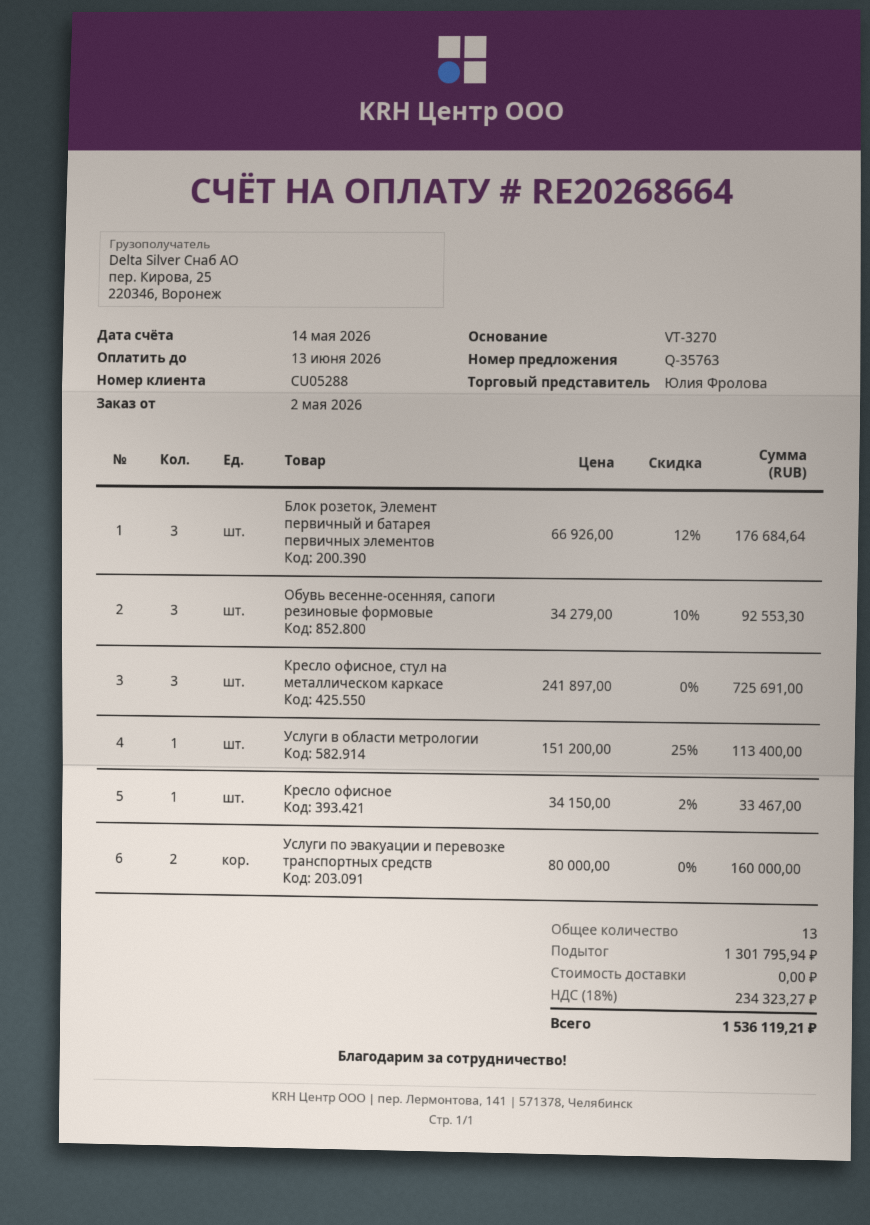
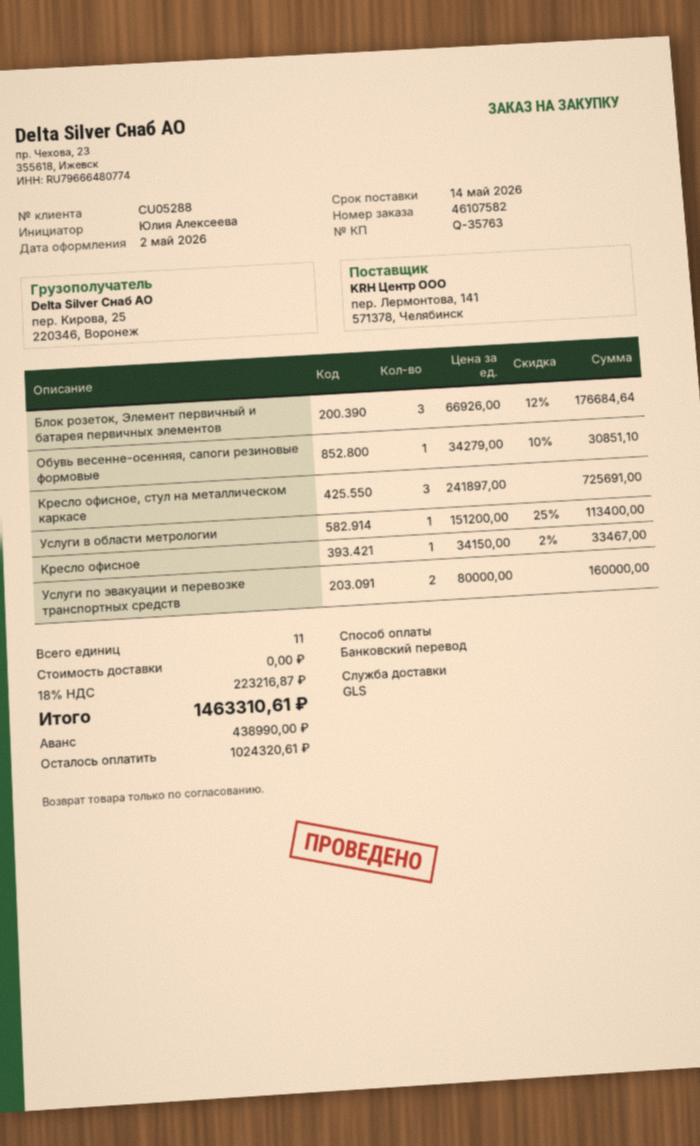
Обувь весенне-осенняя, сапоги резиновые формовые: 3 x 34279.00 - 10% = 92553.30 -> 1 x 34279.00 - 10% = 30851.10
total quantity: 13 -> 11
tax: 18% = 234323.27 -> 18% = 223216.87
total: 1536119.21 -> 1463310.61

